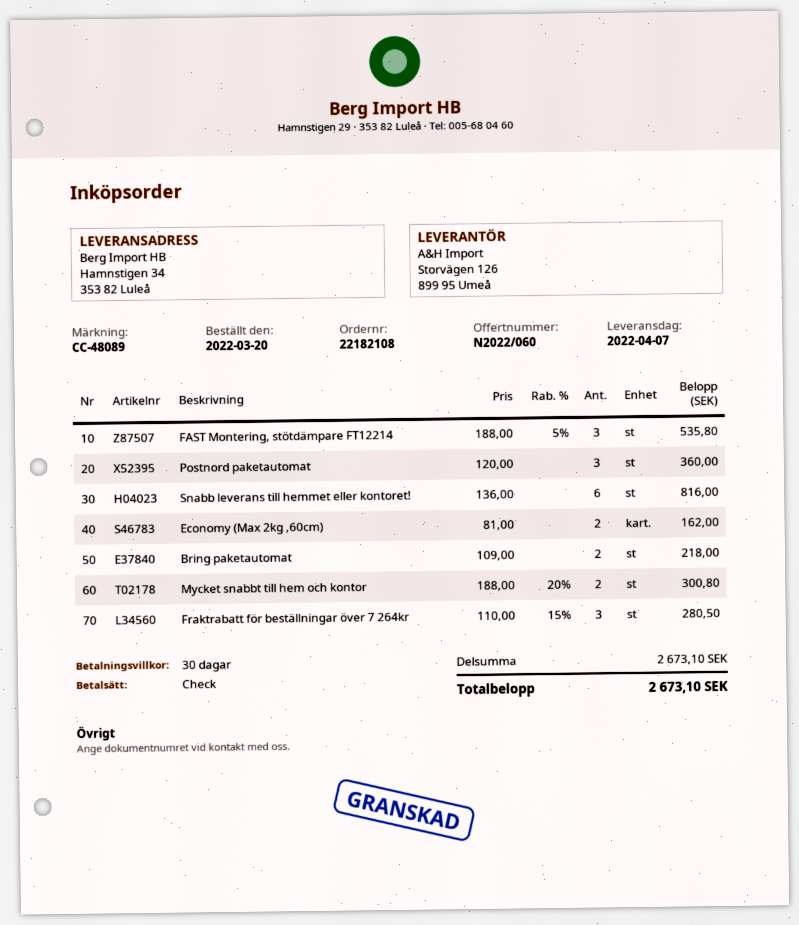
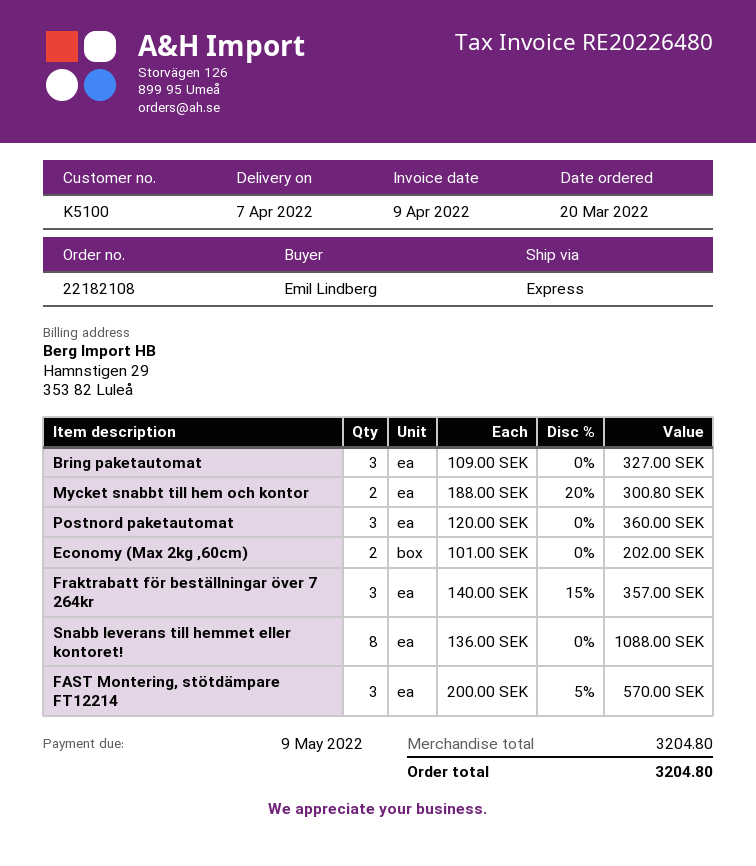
FAST Montering, stötdämpare FT12214: 3 x 188.00 - 5% = 535.80 -> 3 x 200.00 - 5% = 570.00
Snabb leverans till hemmet eller kontoret!: 6 x 136.00 = 816.00 -> 8 x 136.00 = 1088.00
Economy (Max 2kg ,60cm): 2 x 81.00 = 162.00 -> 2 x 101.00 = 202.00
Bring paketautomat: 2 x 109.00 = 218.00 -> 3 x 109.00 = 327.00
Fraktrabatt för beställningar över 7 264kr: 3 x 110.00 - 15% = 280.50 -> 3 x 140.00 - 15% = 357.00
subtotal: 2673.10 -> 3204.80
total: 2673.10 -> 3204.80

